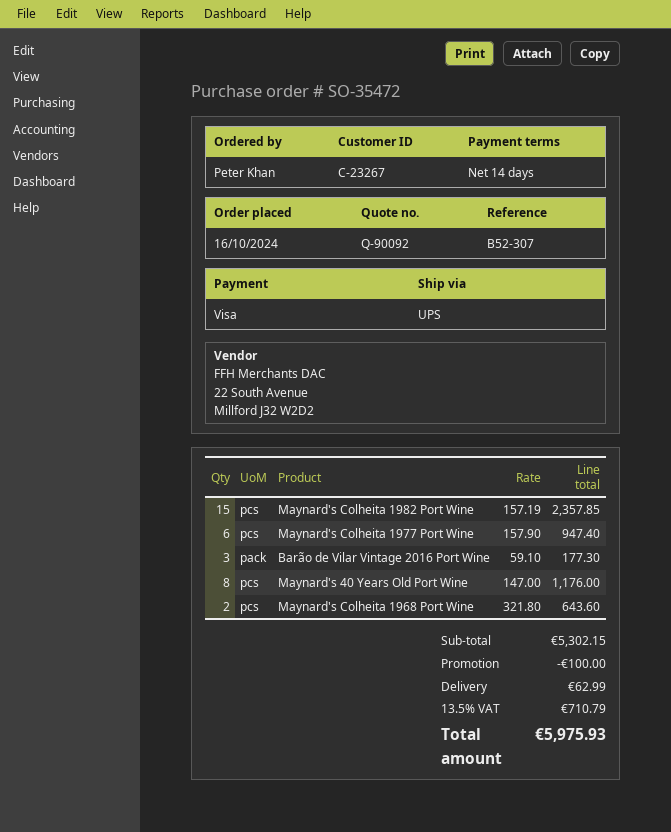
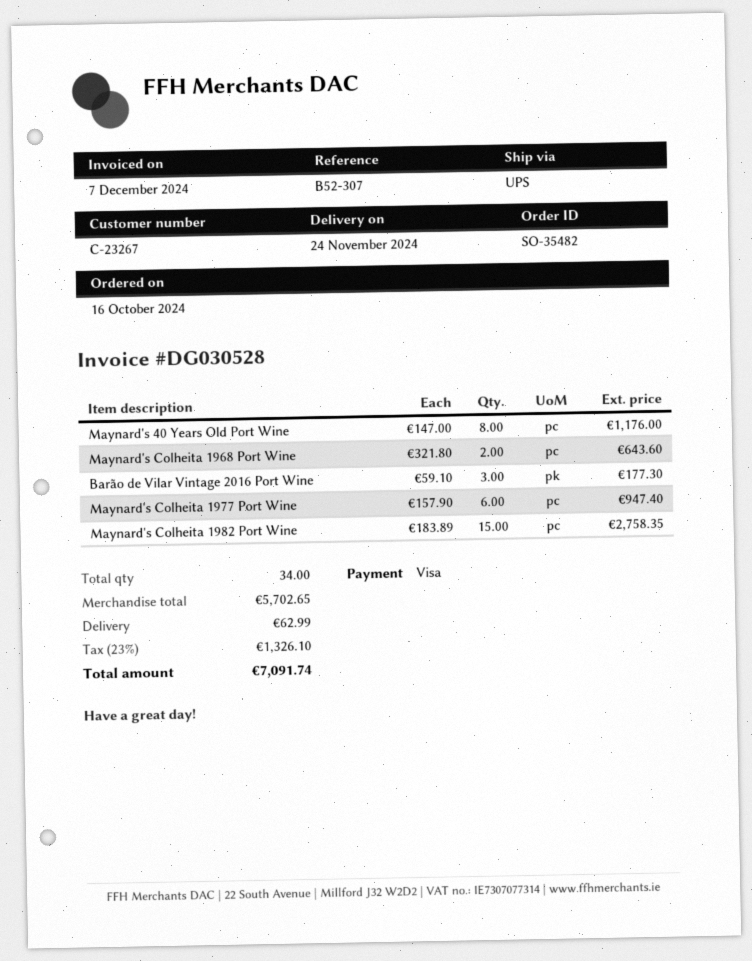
order number: SO-35472 -> SO-35482
Maynard's Colheita 1982 Port Wine: 15 x 157.19 = 2357.85 -> 15 x 183.89 = 2758.35
subtotal: 5302.15 -> 5702.65
discount: 100.00 -> none
tax: 13.5% = 710.79 -> 23% = 1326.10
total: 5975.93 -> 7091.74

